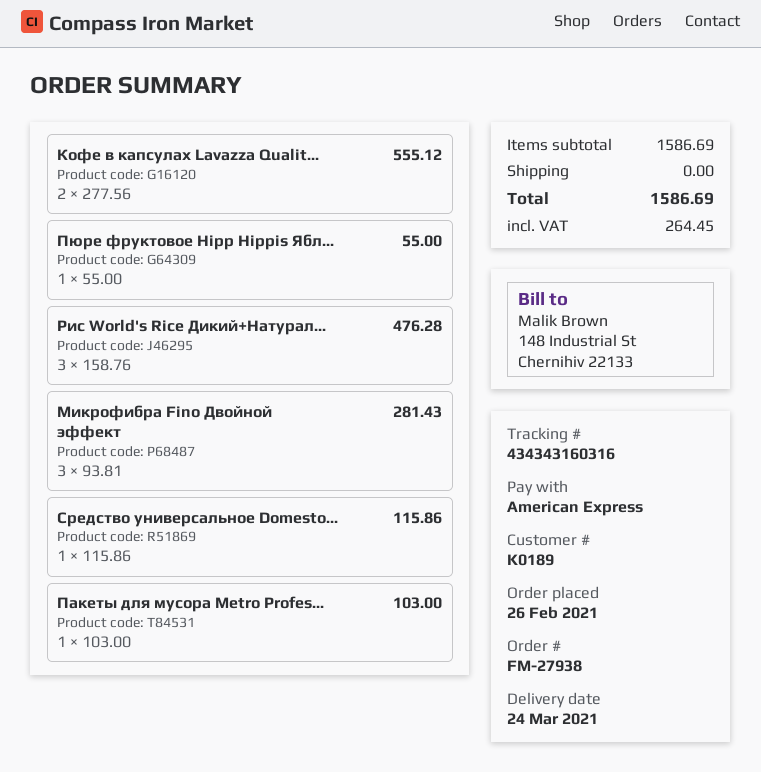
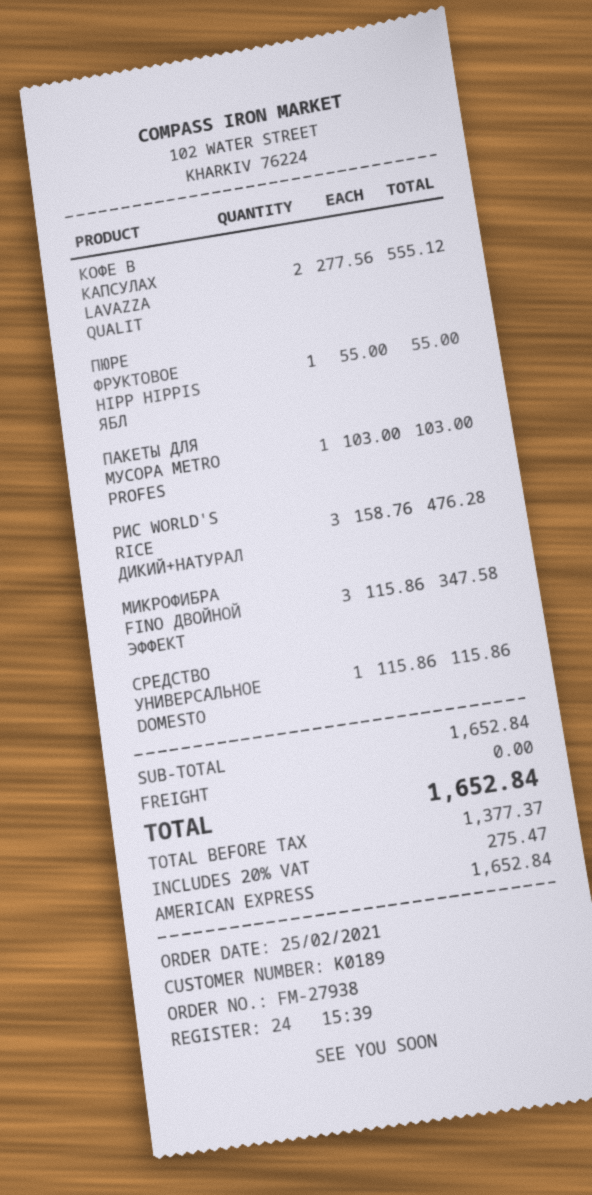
order date: 2021-02-26 -> 2021-02-25
Микрофибра Fino Двойной эффект: 3 x 93.81 = 281.43 -> 3 x 115.86 = 347.58
subtotal: 1586.69 -> 1652.84
tax: 264.45 -> 275.47
total: 1586.69 -> 1652.84

